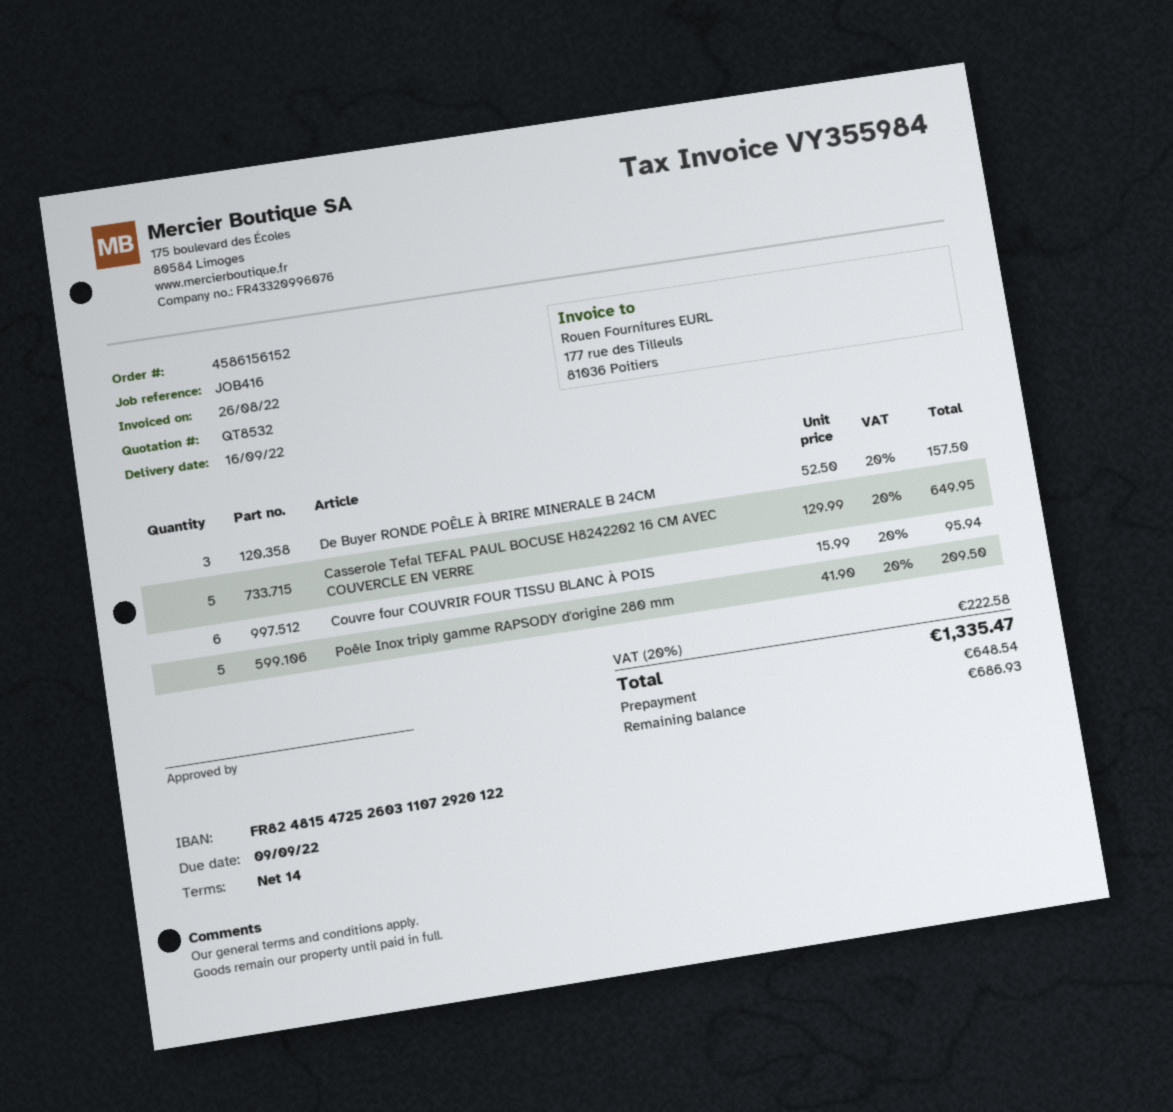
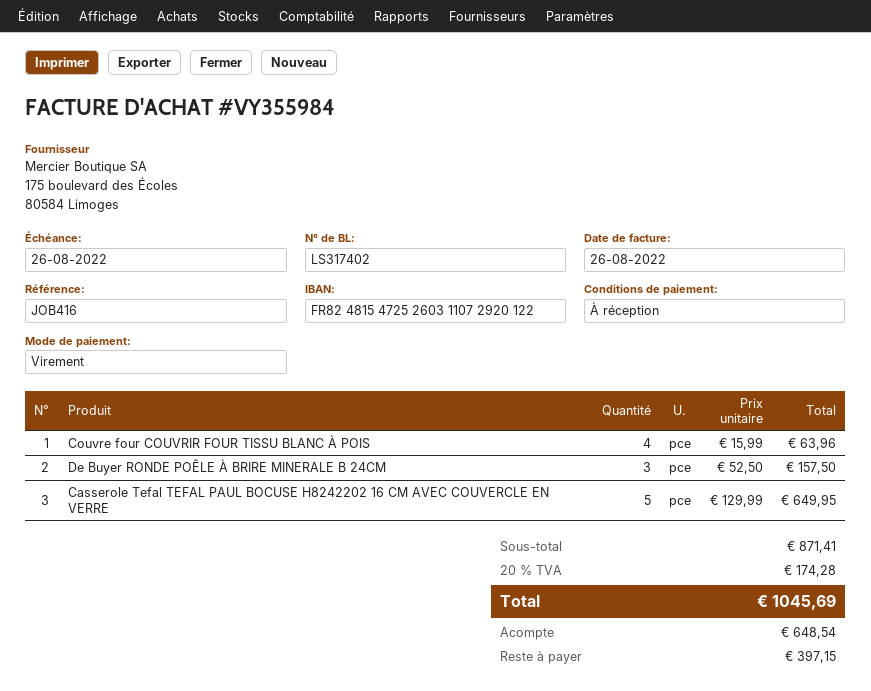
payment terms: 14 days -> on receipt
due date: 2022-09-09 -> 2022-08-26
Couvre four COUVRIR FOUR TISSU BLANC À POIS: 6 x 15.99 = 95.94 -> 4 x 15.99 = 63.96
Poêle Inox triply gamme RAPSODY d'origine 280 mm: 5 x 41.90 = 209.50 -> none
tax: 20% = 222.58 -> 20% = 174.28
total: 1335.47 -> 1045.69
balance: 686.93 -> 397.15

